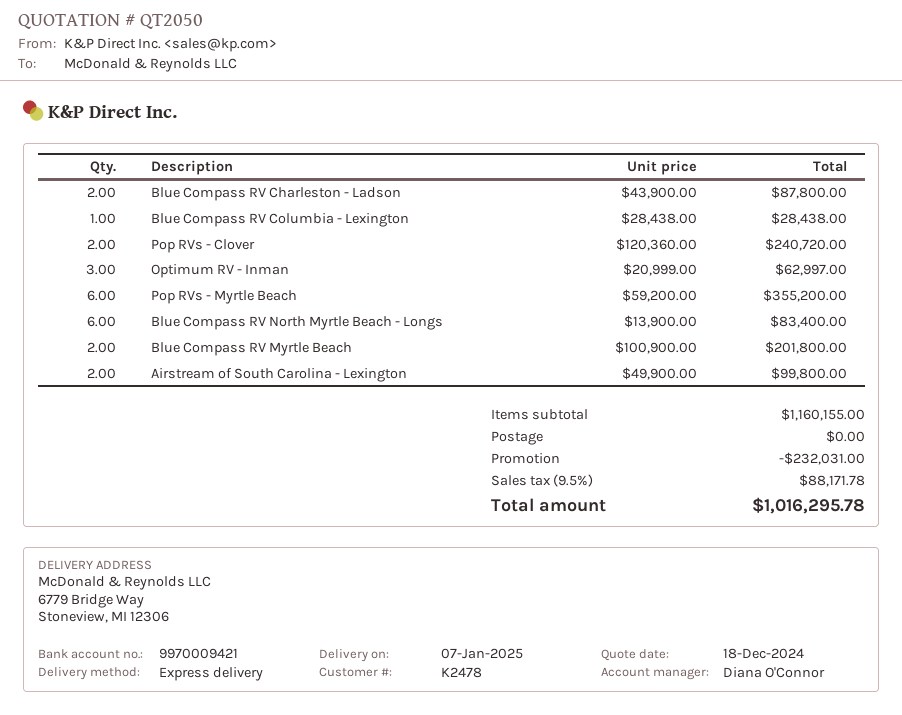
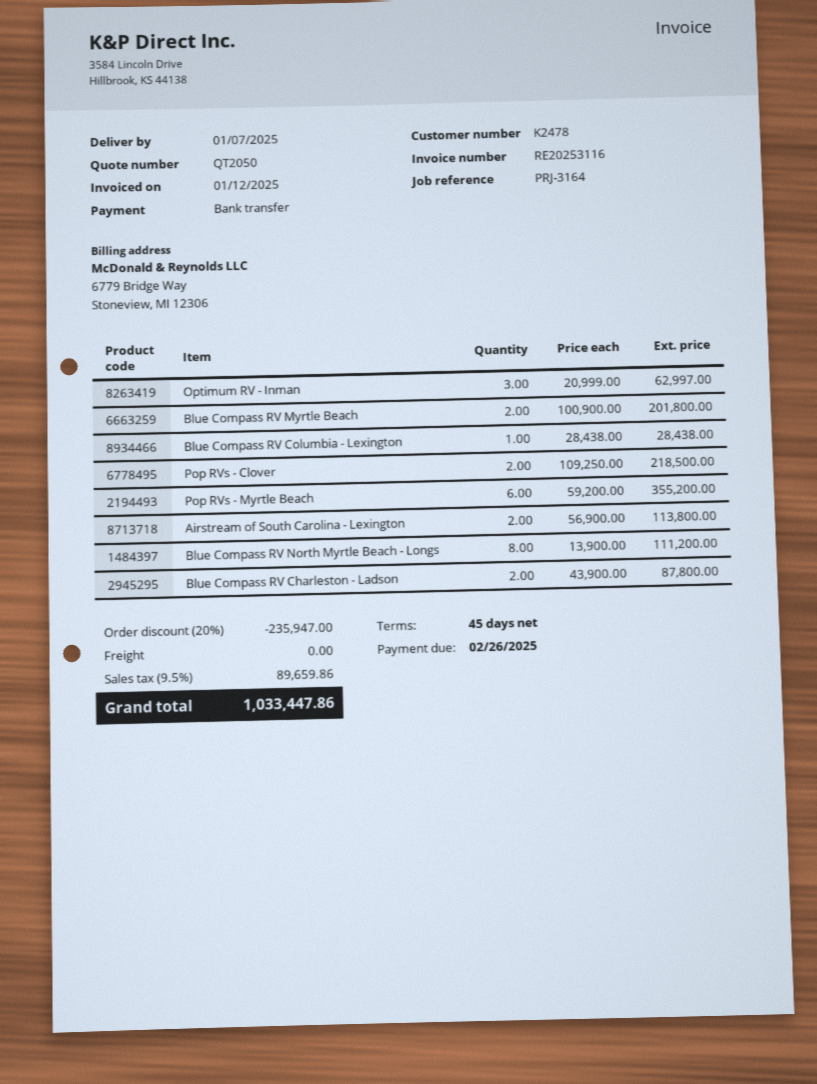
Pop RVs - Clover: 2 x 120360.00 = 240720.00 -> 2 x 109250.00 = 218500.00
Blue Compass RV North Myrtle Beach - Longs: 6 x 13900.00 = 83400.00 -> 8 x 13900.00 = 111200.00
Airstream of South Carolina - Lexington: 2 x 49900.00 = 99800.00 -> 2 x 56900.00 = 113800.00
discount: 232031.00 -> 235947.00
tax: 9.5% = 88171.78 -> 9.5% = 89659.86
total: 1016295.78 -> 1033447.86

